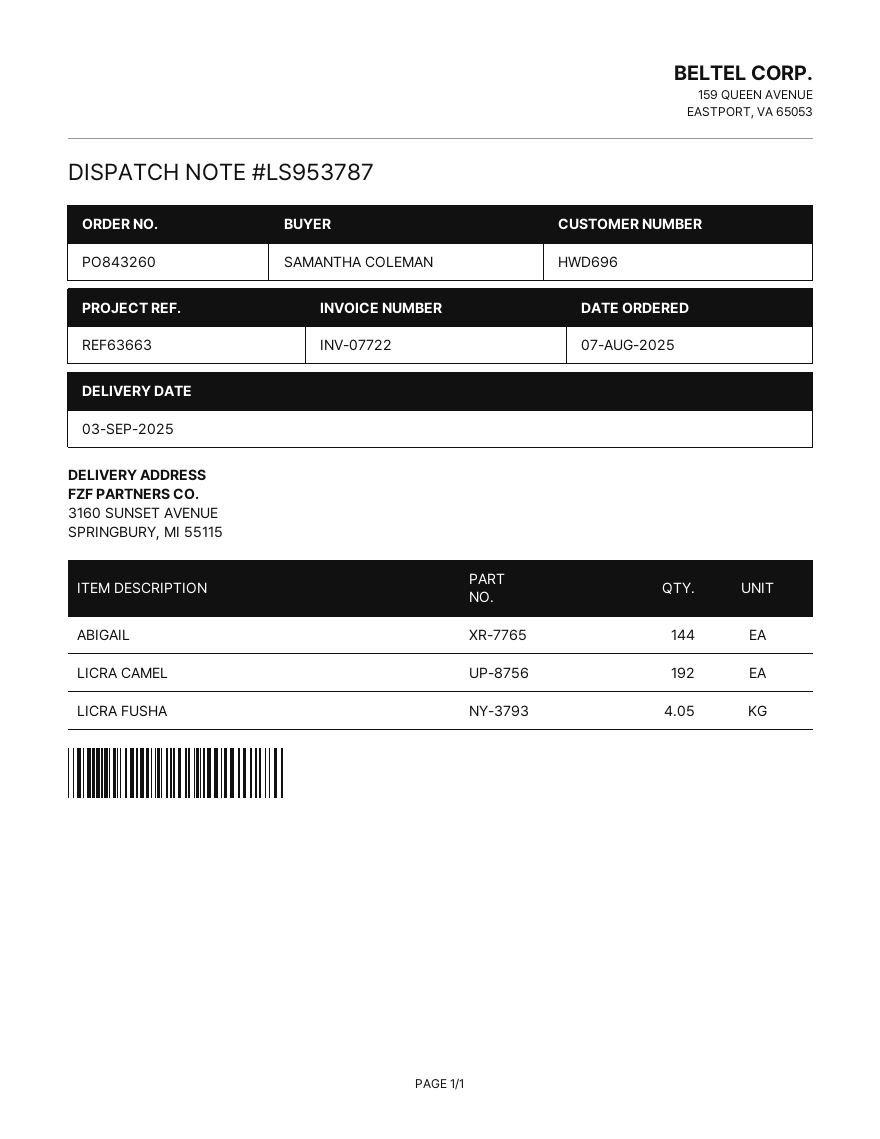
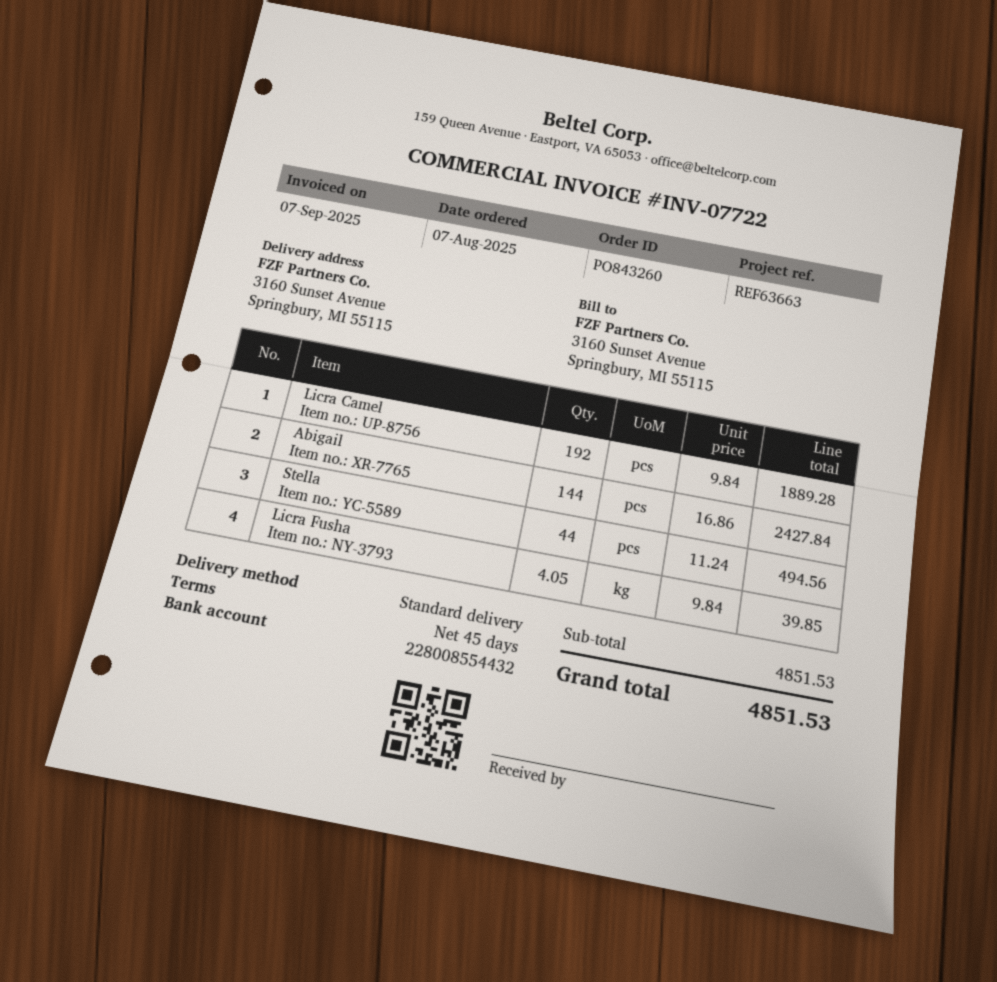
Stella: none -> 44

